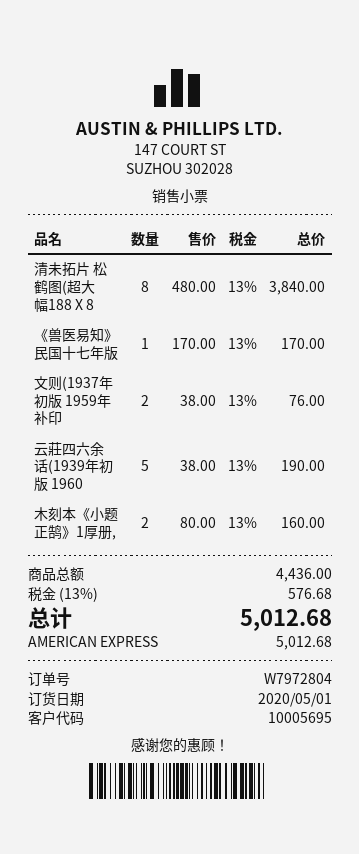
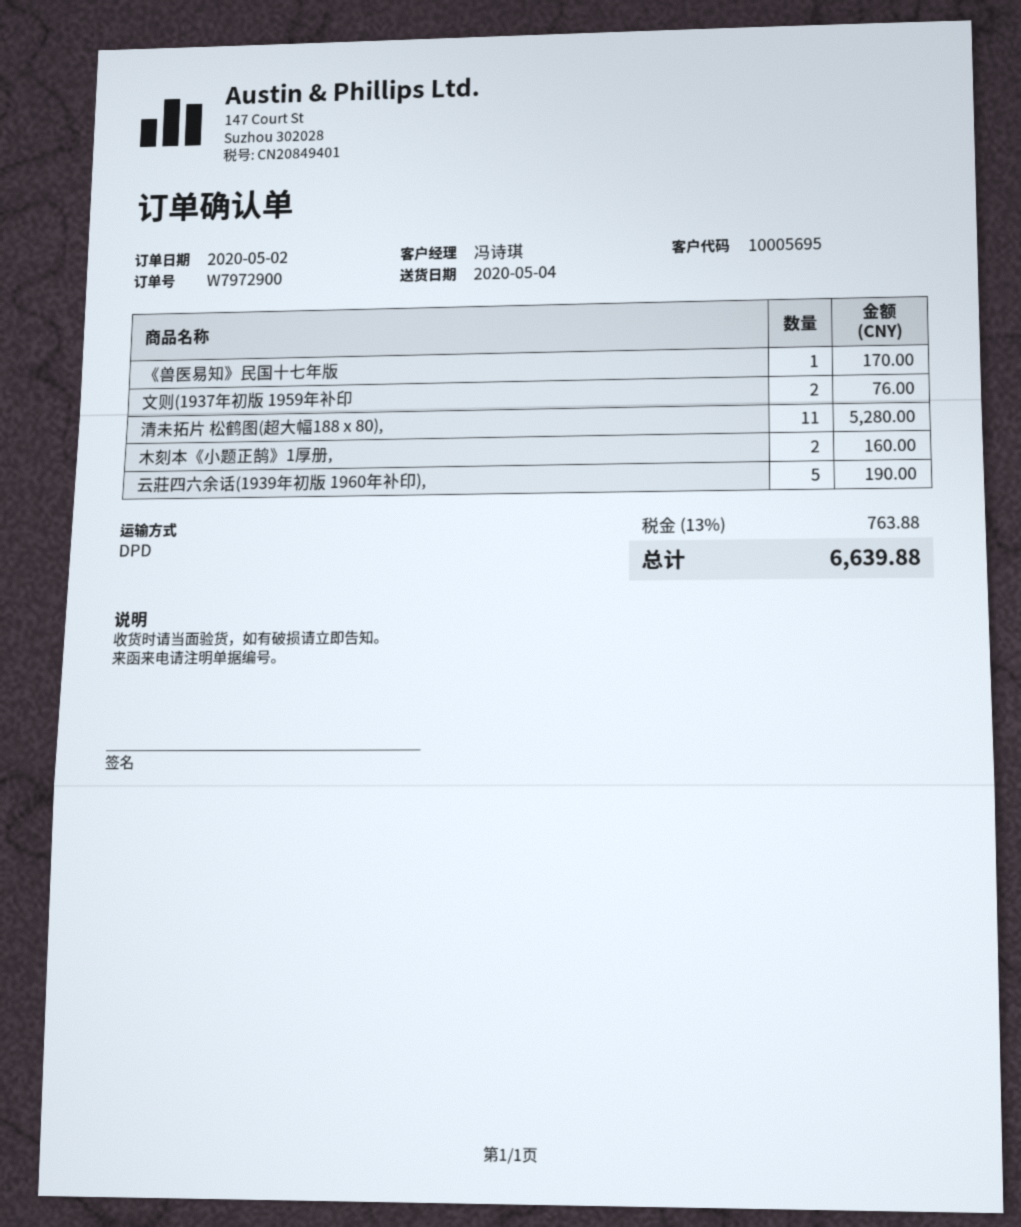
order number: W7972804 -> W7972900
order date: 2020-05-01 -> 2020-05-02
清未拓片 松鹤图(超大幅188 X 8: 8 for 3840.00 -> 11 for 5280.00
tax: 13% = 576.68 -> 13% = 763.88
total: 5012.68 -> 6639.88

